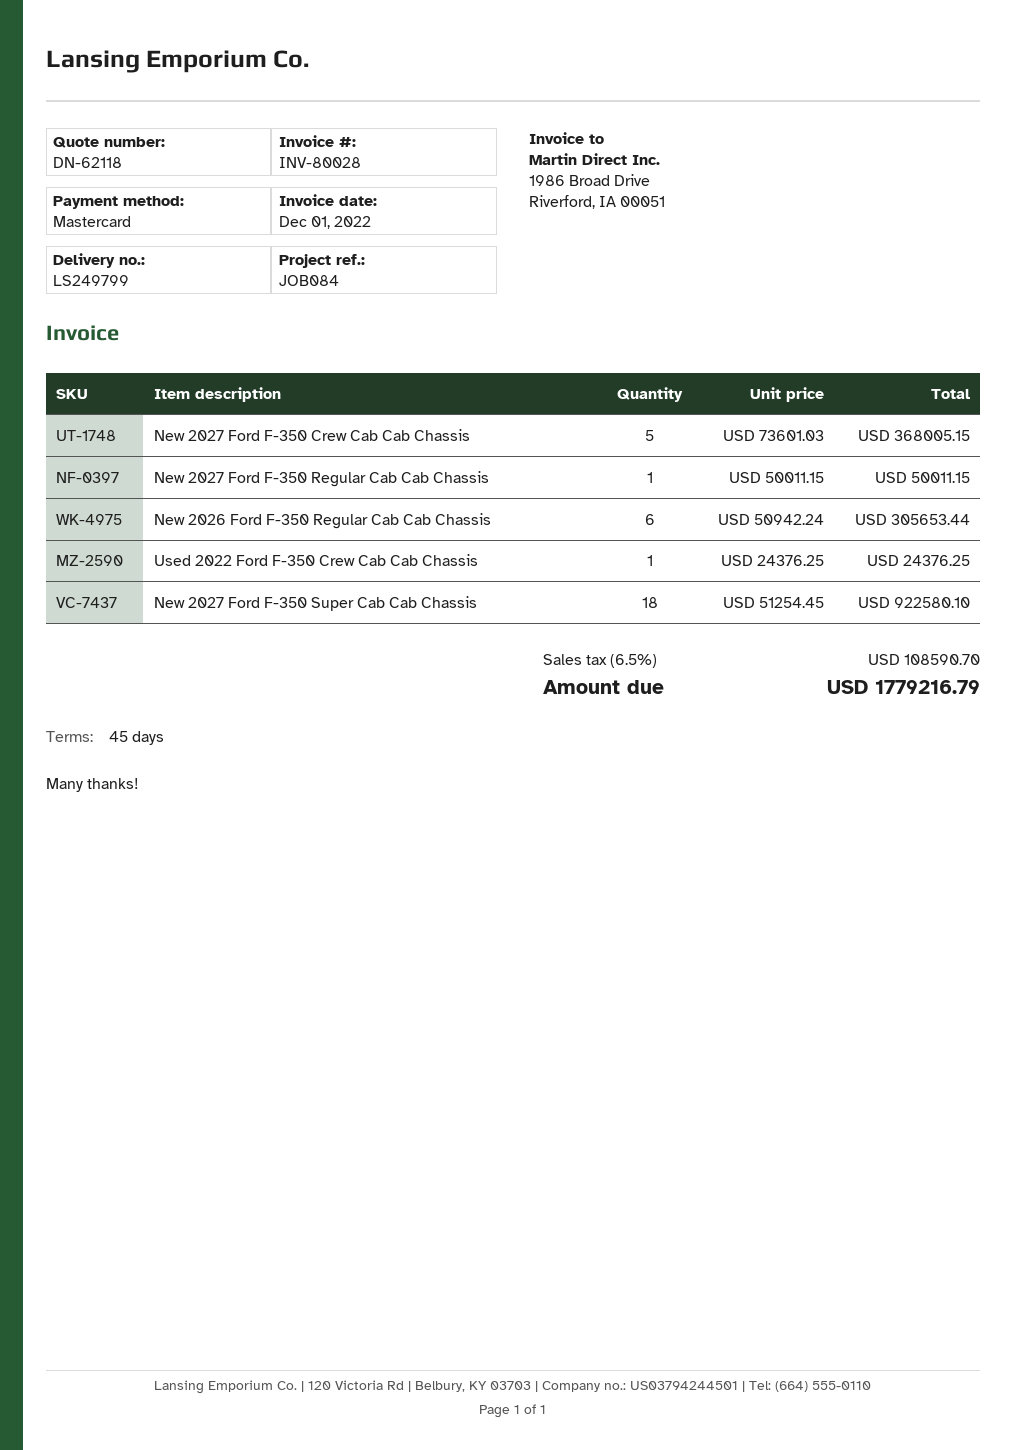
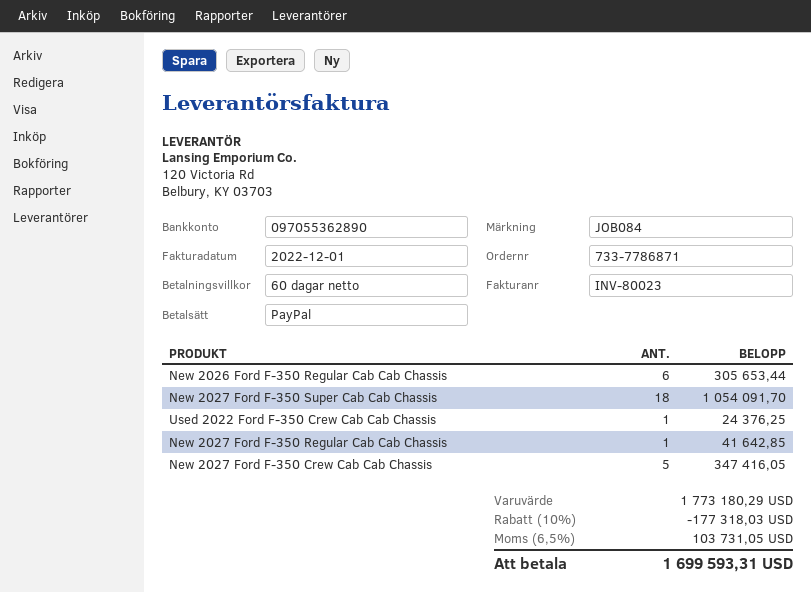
invoice number: INV-80028 -> INV-80023
payment terms: 45 days -> 60 days
payment method: Mastercard -> PayPal
New 2027 Ford F-350 Crew Cab Cab Chassis: 5 for 368005.15 -> 5 for 347416.05
New 2027 Ford F-350 Regular Cab Cab Chassis: 1 for 50011.15 -> 1 for 41642.85
New 2027 Ford F-350 Super Cab Cab Chassis: 18 for 922580.10 -> 18 for 1054091.70
discount: none -> 10% = 177318.03
tax: 6.5% = 108590.70 -> 6.5% = 103731.05
total: 1779216.79 -> 1699593.31

